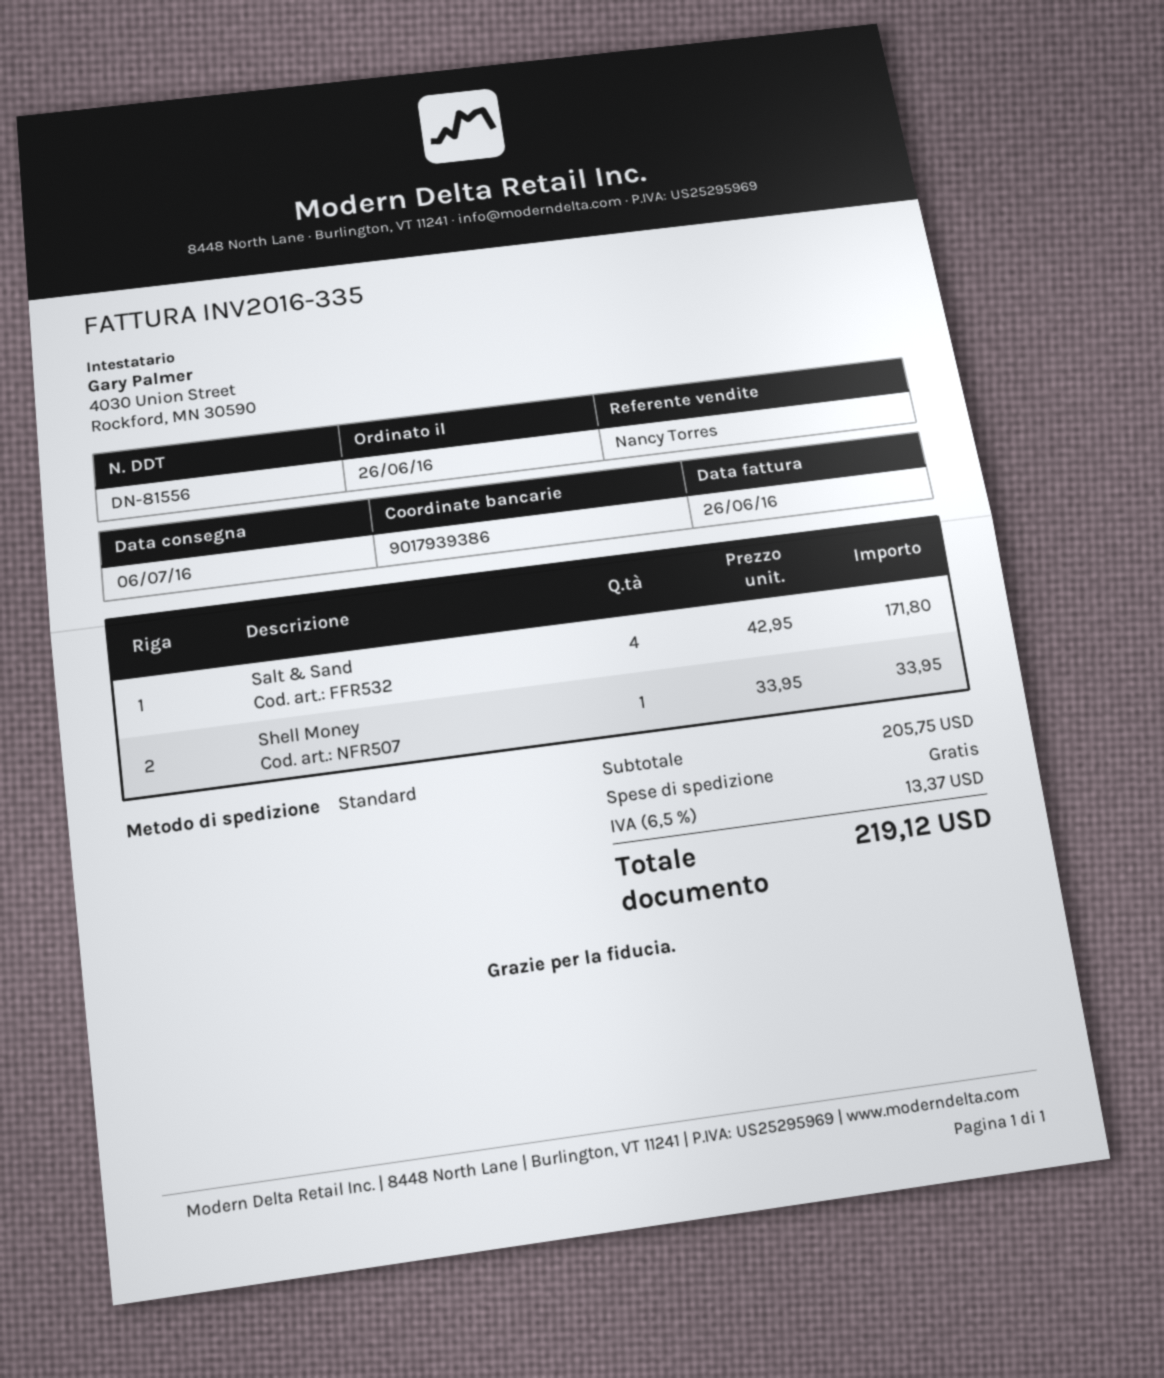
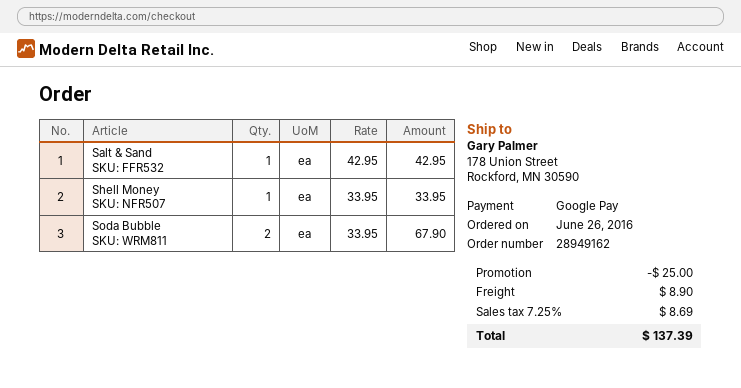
Salt & Sand: 4 x 42.95 = 171.80 -> 1 x 42.95 = 42.95
Soda Bubble: none -> 2 x 33.95 = 67.90
discount: none -> 25.00
shipping: 0.00 -> 8.90
tax: 6.5% = 13.37 -> 7.25% = 8.69
total: 219.12 -> 137.39

